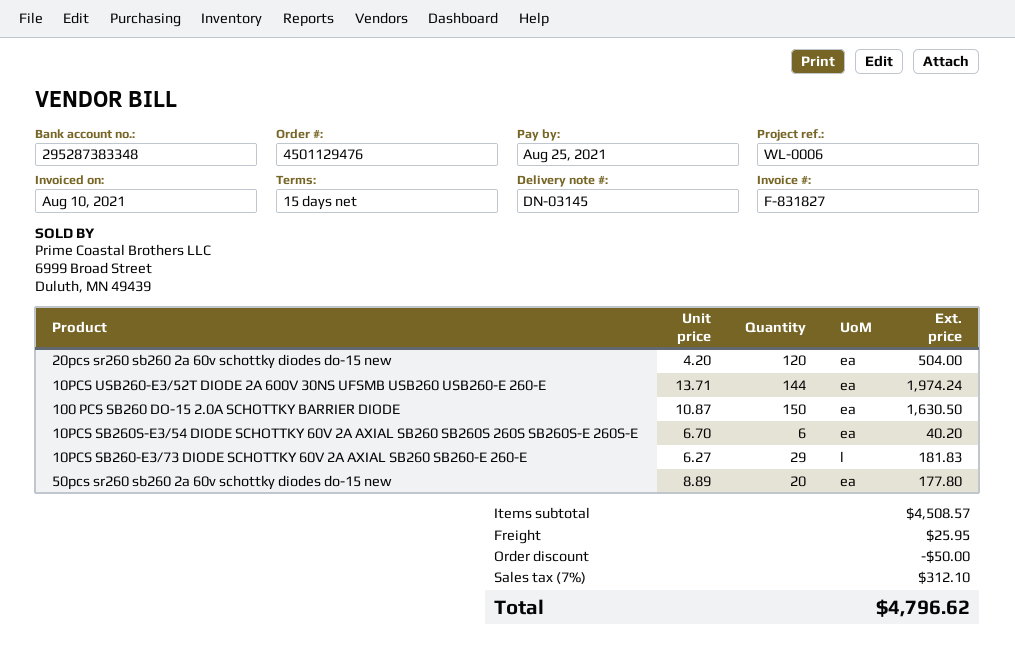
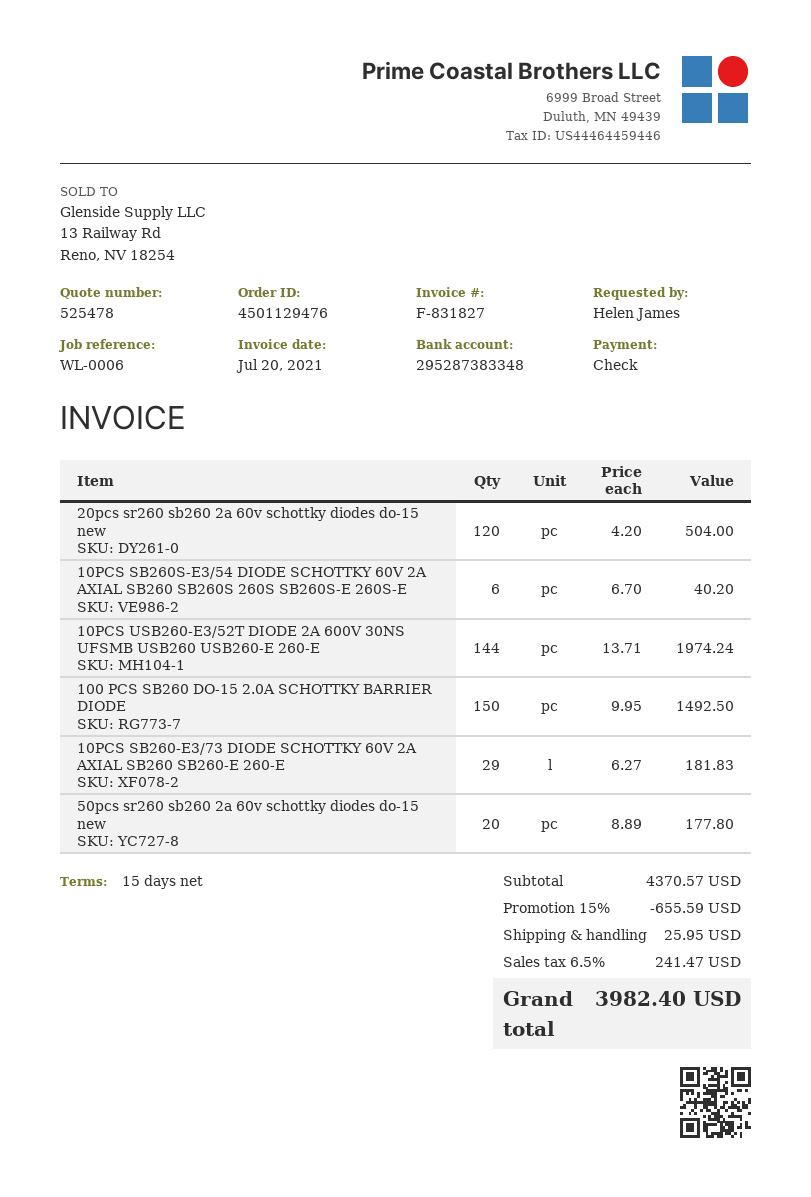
invoice date: 2021-08-10 -> 2021-07-20
100 PCS SB260 DO-15 2.0A SCHOTTKY BARRIER DIODE: 150 x 10.87 = 1630.50 -> 150 x 9.95 = 1492.50
subtotal: 4508.57 -> 4370.57
discount: 50.00 -> 655.59
tax: 7% = 312.10 -> 6.5% = 241.47
total: 4796.62 -> 3982.40

